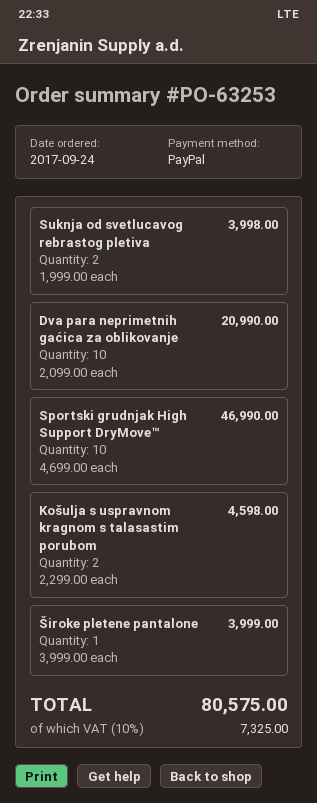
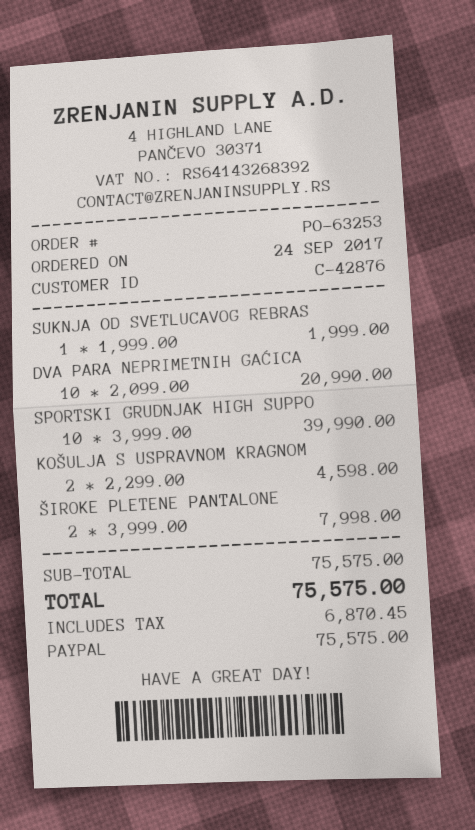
Suknja od svetlucavog rebrastog pletiva: 2 x 1999.00 = 3998.00 -> 1 x 1999.00 = 1999.00
Sportski grudnjak High Support DryMove™: 10 x 4699.00 = 46990.00 -> 10 x 3999.00 = 39990.00
Široke pletene pantalone: 1 x 3999.00 = 3999.00 -> 2 x 3999.00 = 7998.00
tax: 7325.00 -> 6870.45
total: 80575.00 -> 75575.00

